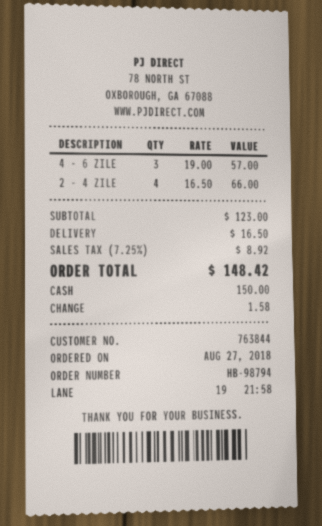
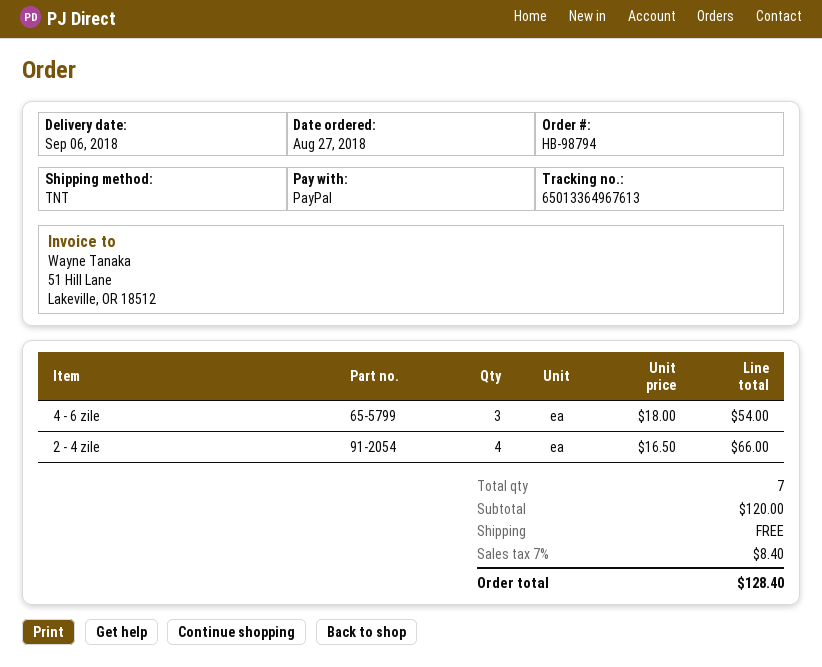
payment method: cash -> PayPal
4 - 6 ZILE: 3 x 19.00 = 57.00 -> 3 x 18.00 = 54.00
subtotal: 123.00 -> 120.00
shipping: 16.50 -> 0.00
tax: 7.25% = 8.92 -> 7% = 8.40
total: 148.42 -> 128.40

